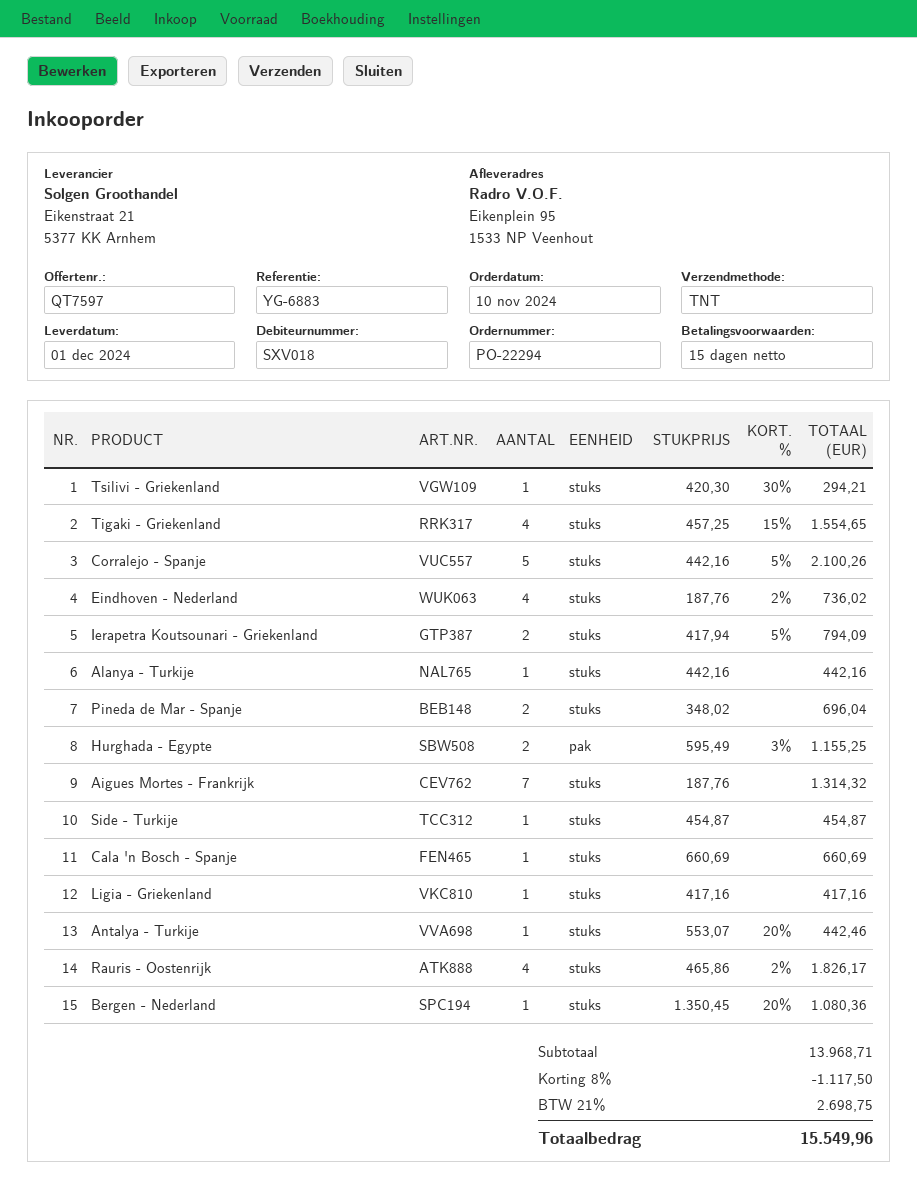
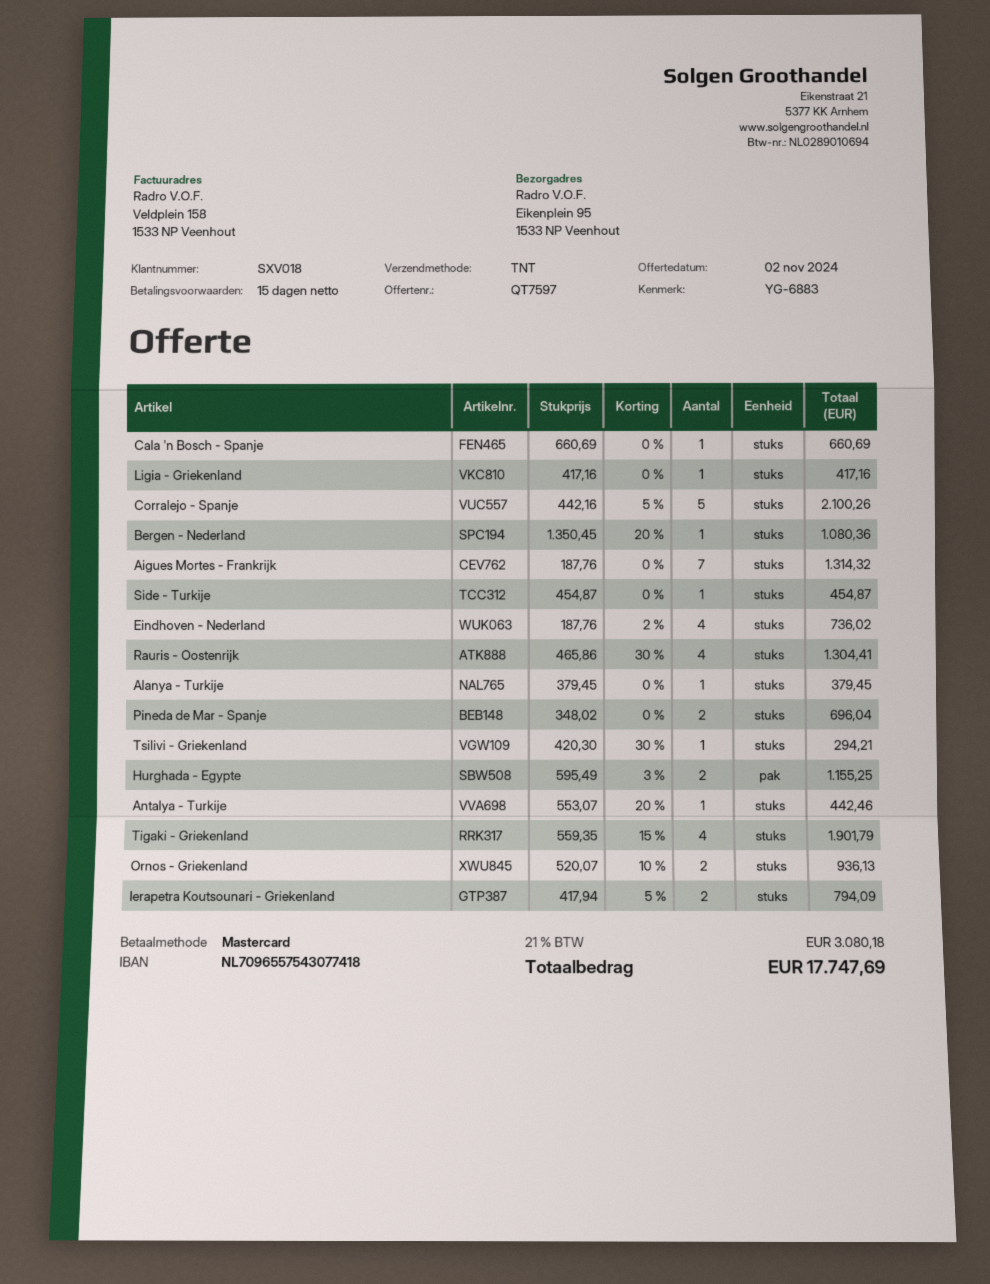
Tigaki - Griekenland: 4 x 457.25 - 15% = 1554.65 -> 4 x 559.35 - 15% = 1901.79
Alanya - Turkije: 1 x 442.16 = 442.16 -> 1 x 379.45 = 379.45
Rauris - Oostenrijk: 4 x 465.86 - 2% = 1826.17 -> 4 x 465.86 - 30% = 1304.41
Ornos - Griekenland: none -> 2 x 520.07 - 10% = 936.13
discount: 8% = 1117.50 -> none
tax: 21% = 2698.75 -> 21% = 3080.18
total: 15549.96 -> 17747.69

